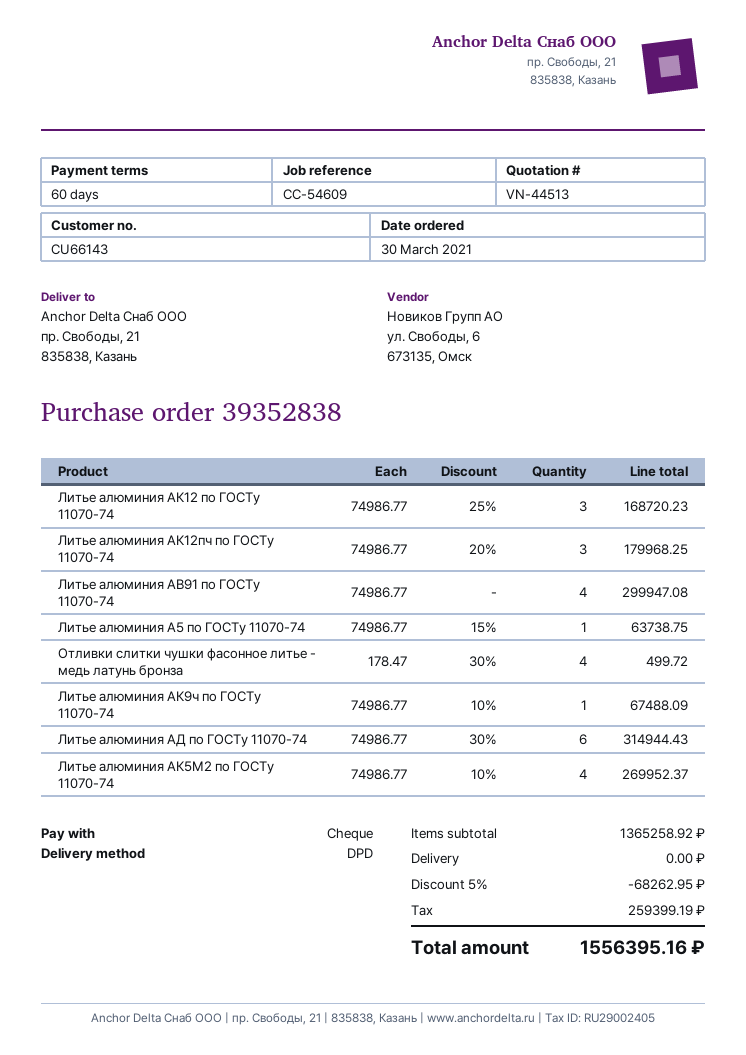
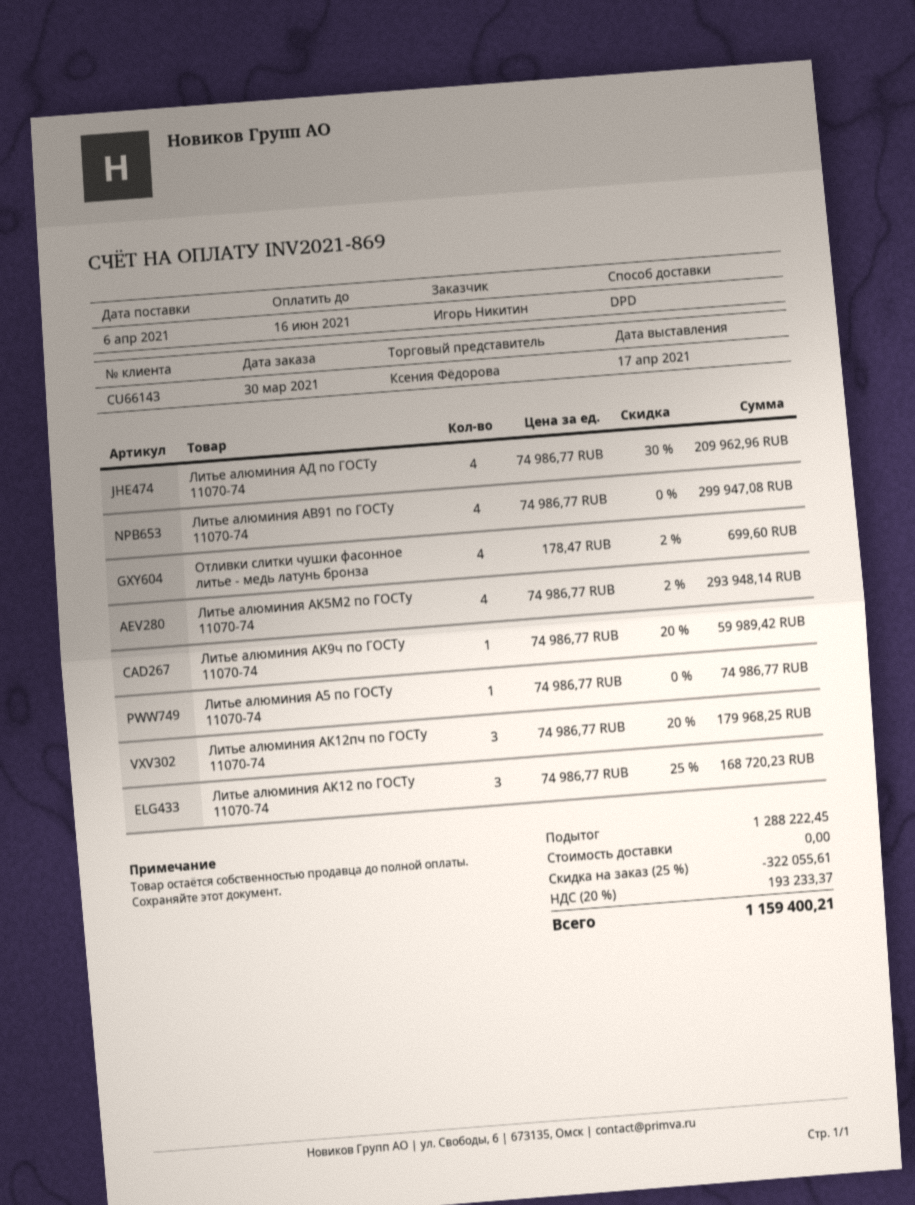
Литье алюминия А5 по ГОСТу 11070-74: 1 x 74986.77 - 15% = 63738.75 -> 1 x 74986.77 = 74986.77
Отливки слитки чушки фасонное литье - медь латунь бронза: 4 x 178.47 - 30% = 499.72 -> 4 x 178.47 - 2% = 699.60
Литье алюминия АК9ч по ГОСТу 11070-74: 1 x 74986.77 - 10% = 67488.09 -> 1 x 74986.77 - 20% = 59989.42
Литье алюминия АД по ГОСТу 11070-74: 6 x 74986.77 - 30% = 314944.43 -> 4 x 74986.77 - 30% = 209962.96
Литье алюминия АК5М2 по ГОСТу 11070-74: 4 x 74986.77 - 10% = 269952.37 -> 4 x 74986.77 - 2% = 293948.14
subtotal: 1365258.92 -> 1288222.45
discount: 5% = 68262.95 -> 25% = 322055.61
tax: 259399.19 -> 193233.37
total: 1556395.16 -> 1159400.21

